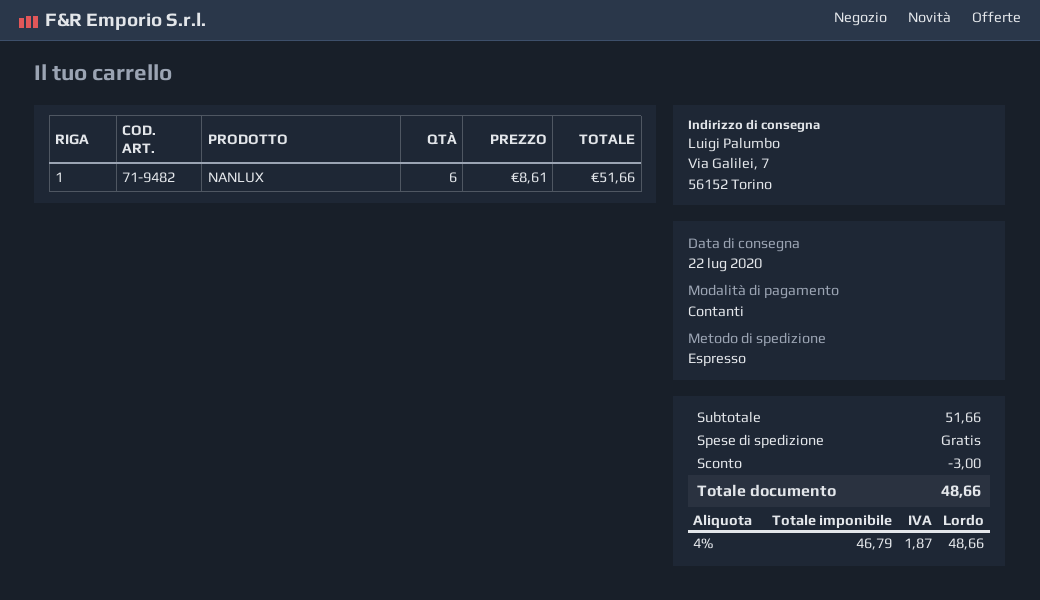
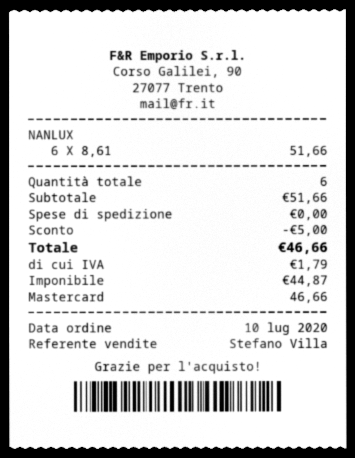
payment method: cash -> Mastercard
discount: 3.00 -> 5.00
net: 46.79 -> 44.87
tax: 1.87 -> 1.79
total: 48.66 -> 46.66

